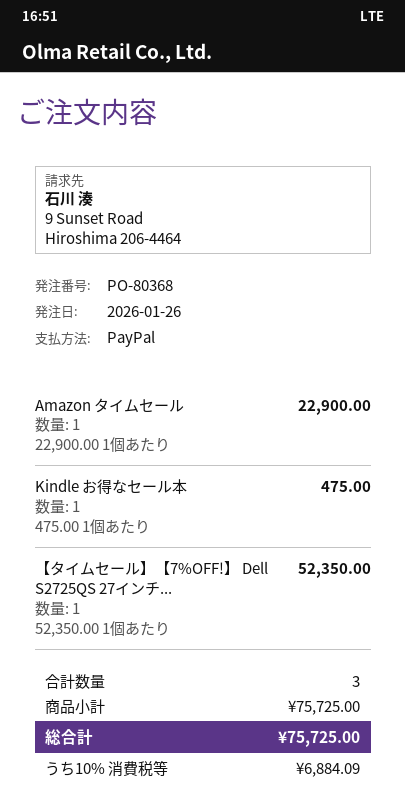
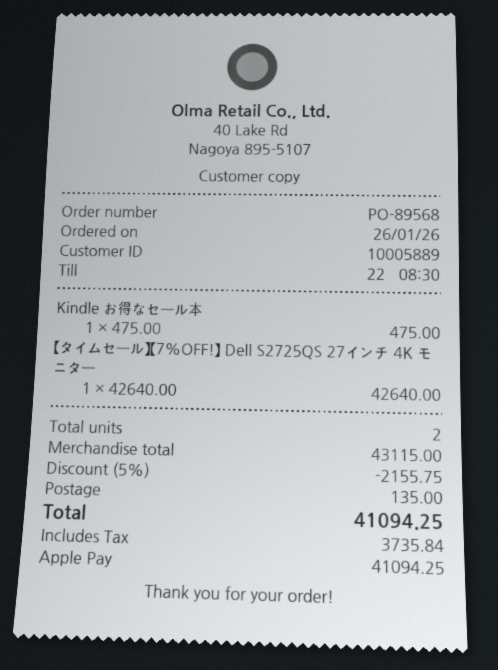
order number: PO-80368 -> PO-89568
payment method: PayPal -> Apple Pay
Amazon タイムセール: 1 x 22900.00 = 22900.00 -> none
【タイムセール】【7%OFF!】 Dell S2725QS 27インチ...: 1 x 52350.00 = 52350.00 -> 1 x 42640.00 = 42640.00
total quantity: 3 -> 2
subtotal: 75725.00 -> 43115.00
discount: none -> 5% = 2155.75
shipping: none -> 135.00
tax: 6884.09 -> 3735.84
total: 75725.00 -> 41094.25

